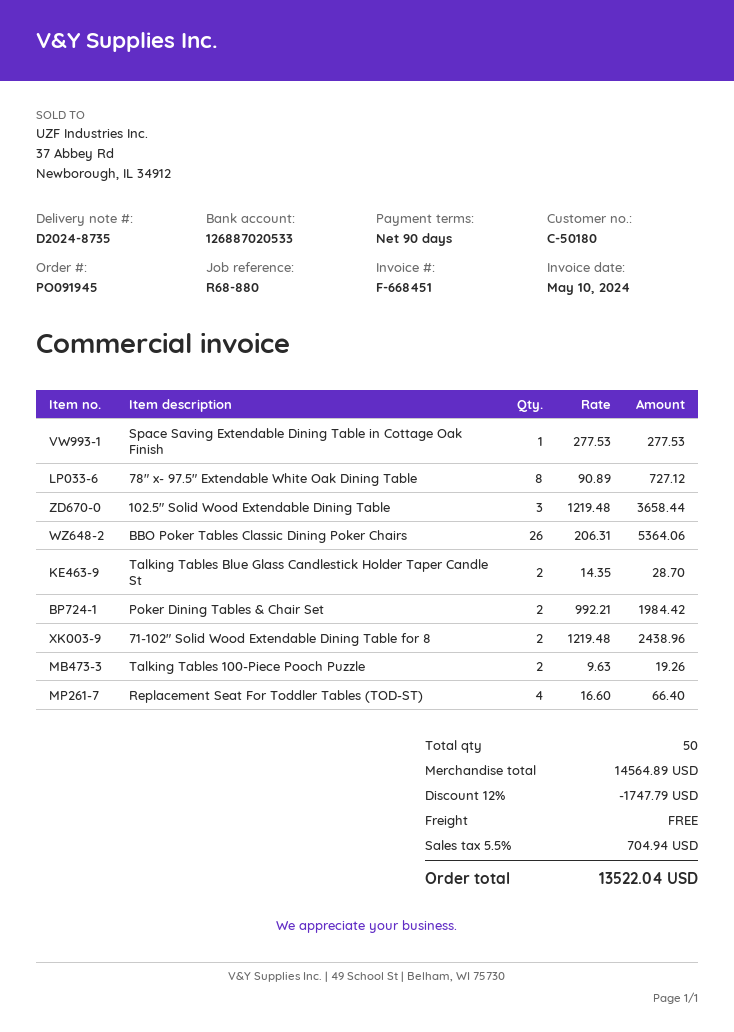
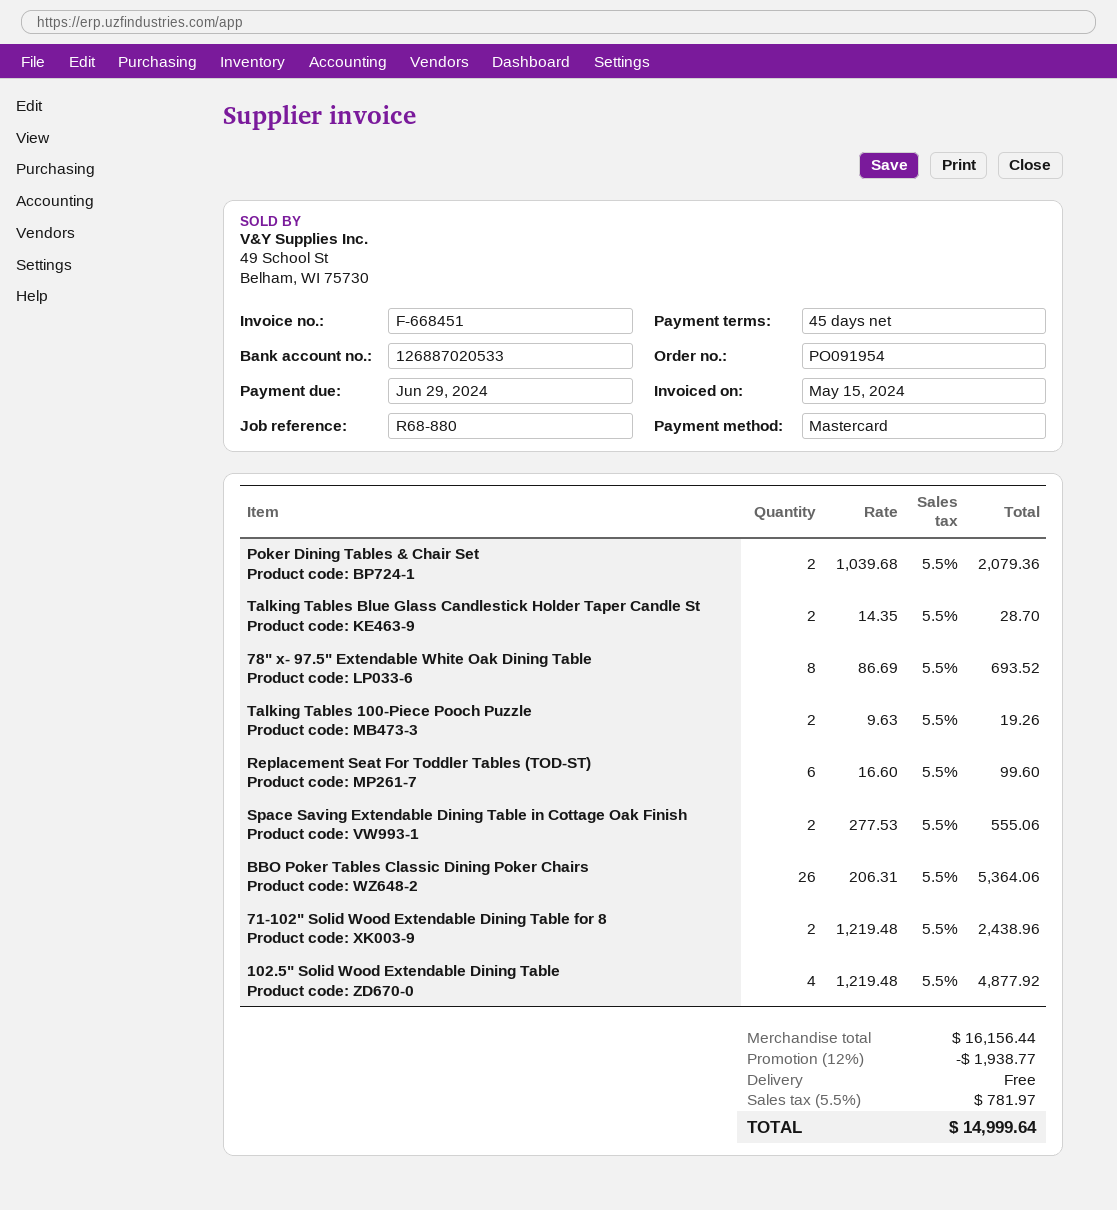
order number: PO091945 -> PO091954
invoice date: 2024-05-10 -> 2024-05-15
payment terms: 90 days -> 45 days
Space Saving Extendable Dining Table in Cottage Oak Finish: 1 x 277.53 = 277.53 -> 2 x 277.53 = 555.06
78" x- 97.5" Extendable White Oak Dining Table: 8 x 90.89 = 727.12 -> 8 x 86.69 = 693.52
102.5" Solid Wood Extendable Dining Table: 3 x 1219.48 = 3658.44 -> 4 x 1219.48 = 4877.92
Poker Dining Tables & Chair Set: 2 x 992.21 = 1984.42 -> 2 x 1039.68 = 2079.36
Replacement Seat For Toddler Tables (TOD-ST): 4 x 16.60 = 66.40 -> 6 x 16.60 = 99.60
subtotal: 14564.89 -> 16156.44
discount: 12% = 1747.79 -> 12% = 1938.77
tax: 5.5% = 704.94 -> 5.5% = 781.97
total: 13522.04 -> 14999.64

